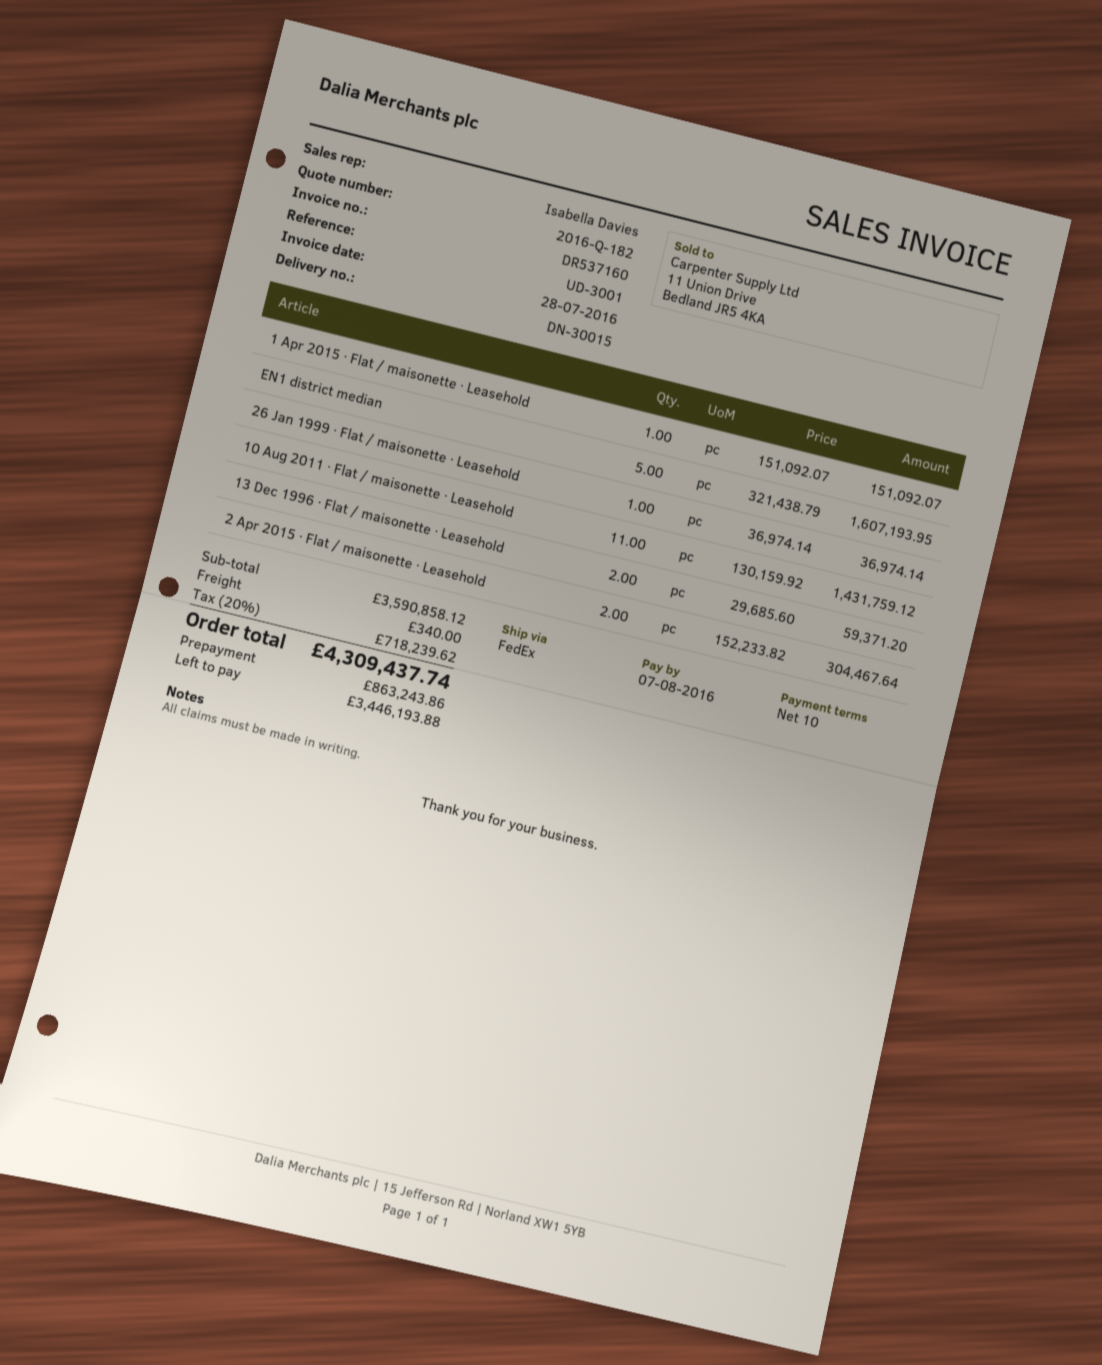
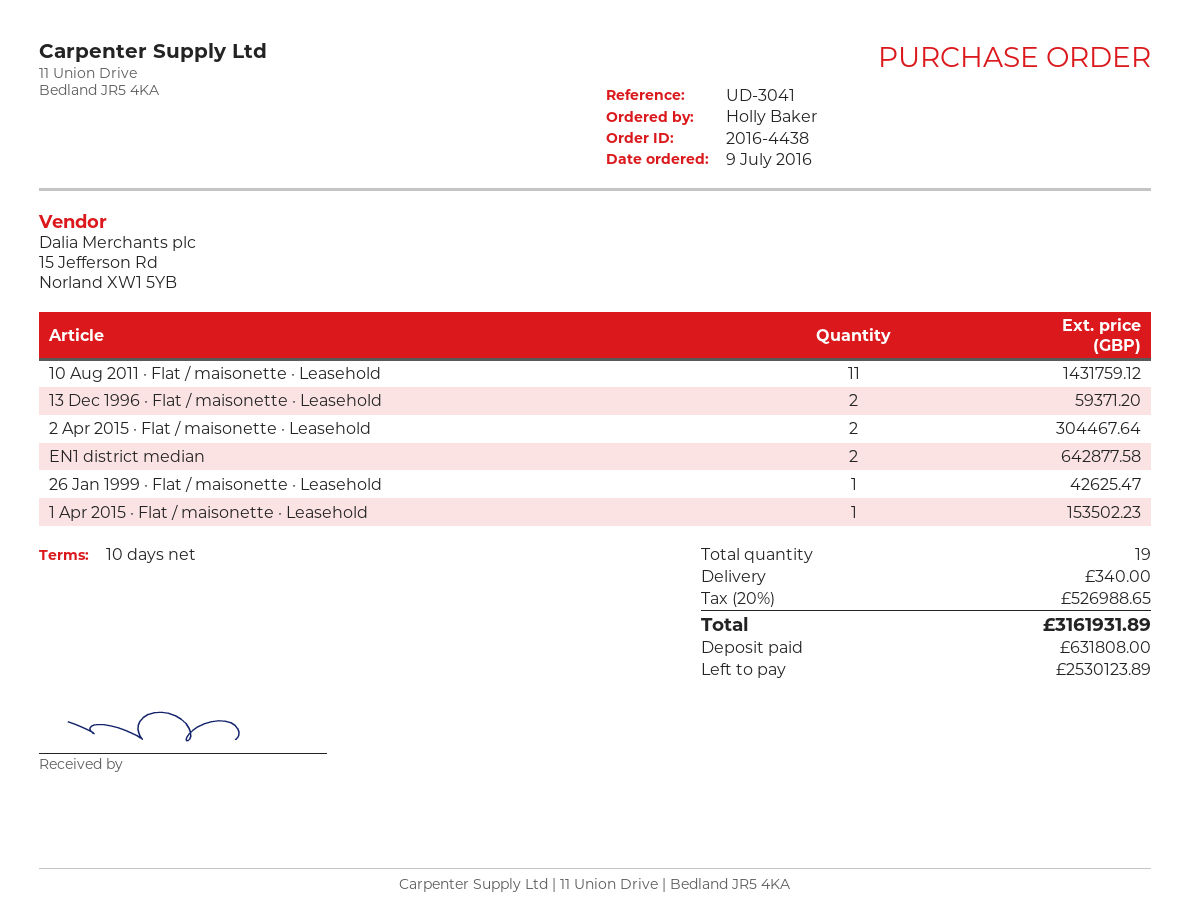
reference: UD-3001 -> UD-3041
1 Apr 2015 · Flat / maisonette · Leasehold: 1 for 151092.07 -> 1 for 153502.23
EN1 district median: 5 for 1607193.95 -> 2 for 642877.58
26 Jan 1999 · Flat / maisonette · Leasehold: 1 for 36974.14 -> 1 for 42625.47
tax: 20% = 718239.62 -> 20% = 526988.65
total: 4309437.74 -> 3161931.89
deposit: 863243.86 -> 631808.00
balance: 3446193.88 -> 2530123.89

